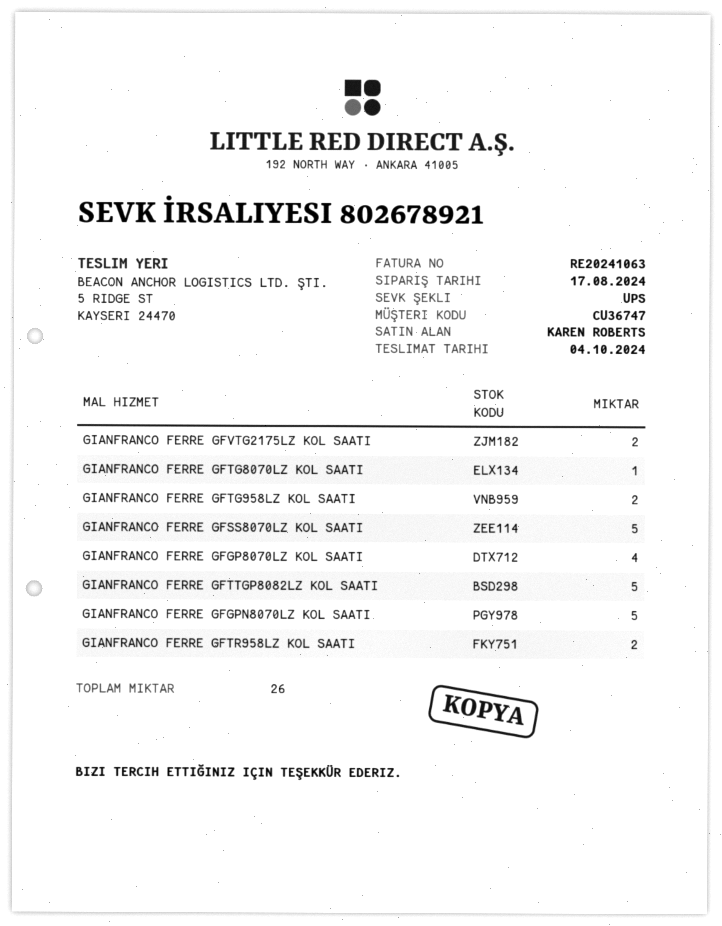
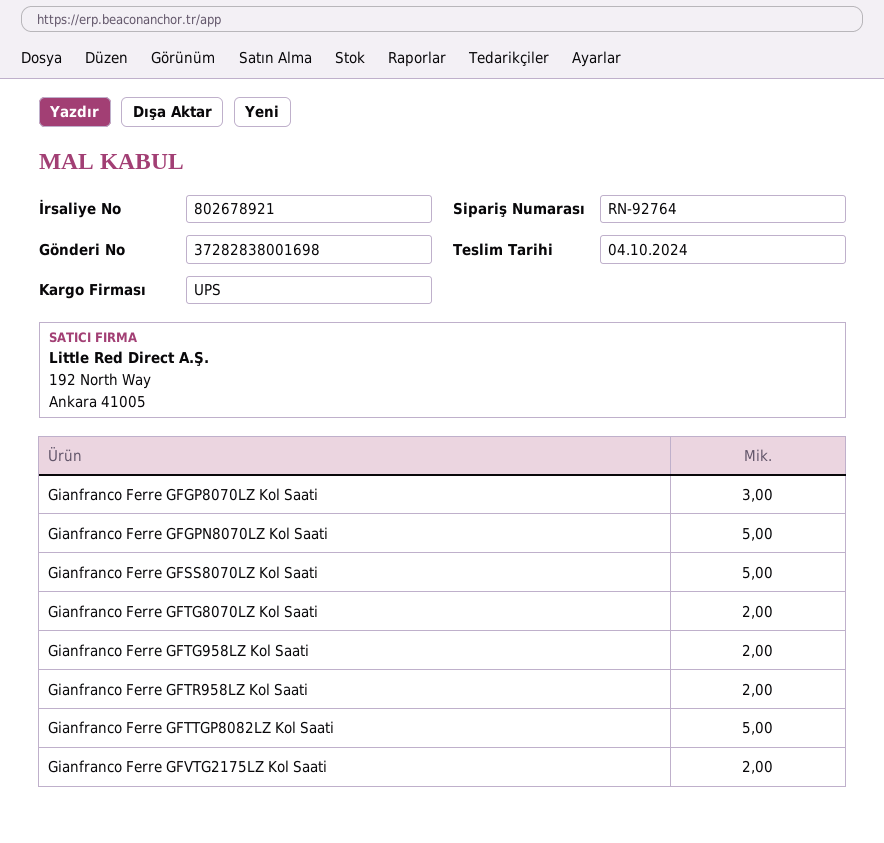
GIANFRANCO FERRE GFTG8070LZ KOL SAATI: 1 -> 2
GIANFRANCO FERRE GFGP8070LZ KOL SAATI: 4 -> 3

